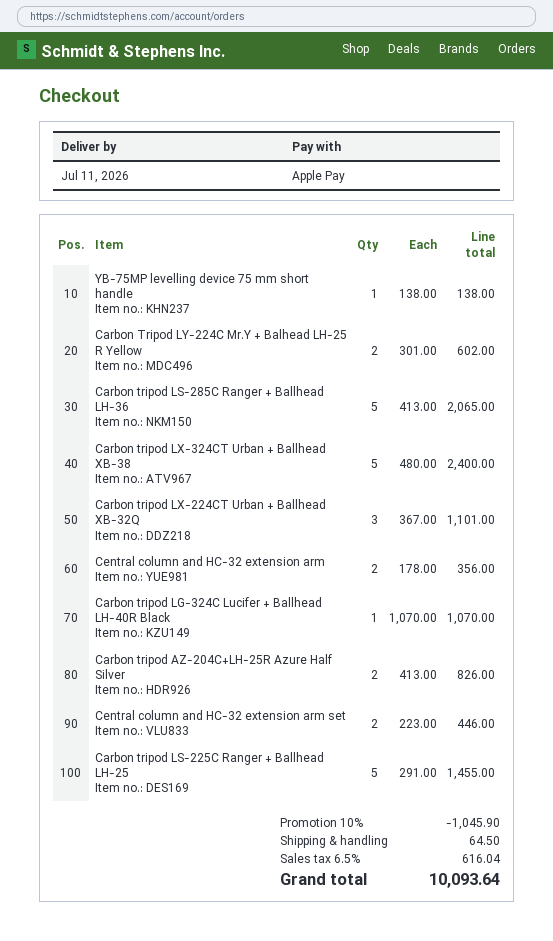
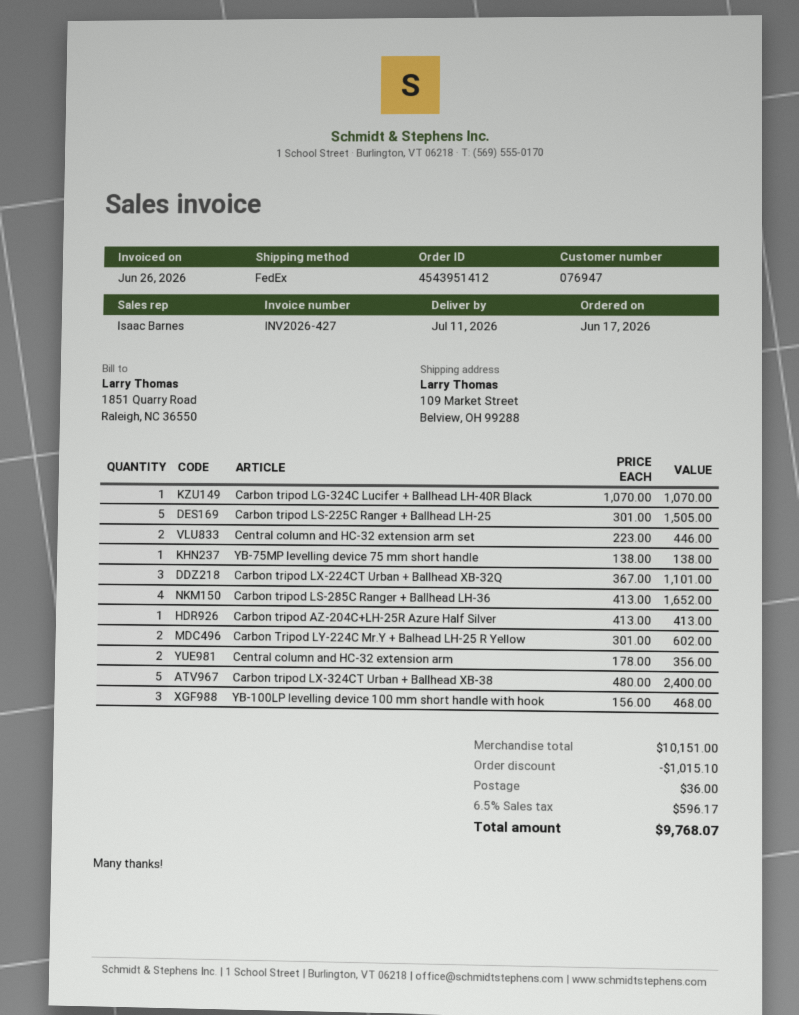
Carbon tripod LS-285C Ranger + Ballhead LH-36: 5 x 413.00 = 2065.00 -> 4 x 413.00 = 1652.00
Carbon tripod AZ-204C+LH-25R Azure Half Silver: 2 x 413.00 = 826.00 -> 1 x 413.00 = 413.00
Carbon tripod LS-225C Ranger + Ballhead LH-25: 5 x 291.00 = 1455.00 -> 5 x 301.00 = 1505.00
YB-100LP levelling device 100 mm short handle with hook: none -> 3 x 156.00 = 468.00
discount: 1045.90 -> 1015.10
shipping: 64.50 -> 36.00
tax: 6.5% = 616.04 -> 6.5% = 596.17
total: 10093.64 -> 9768.07

